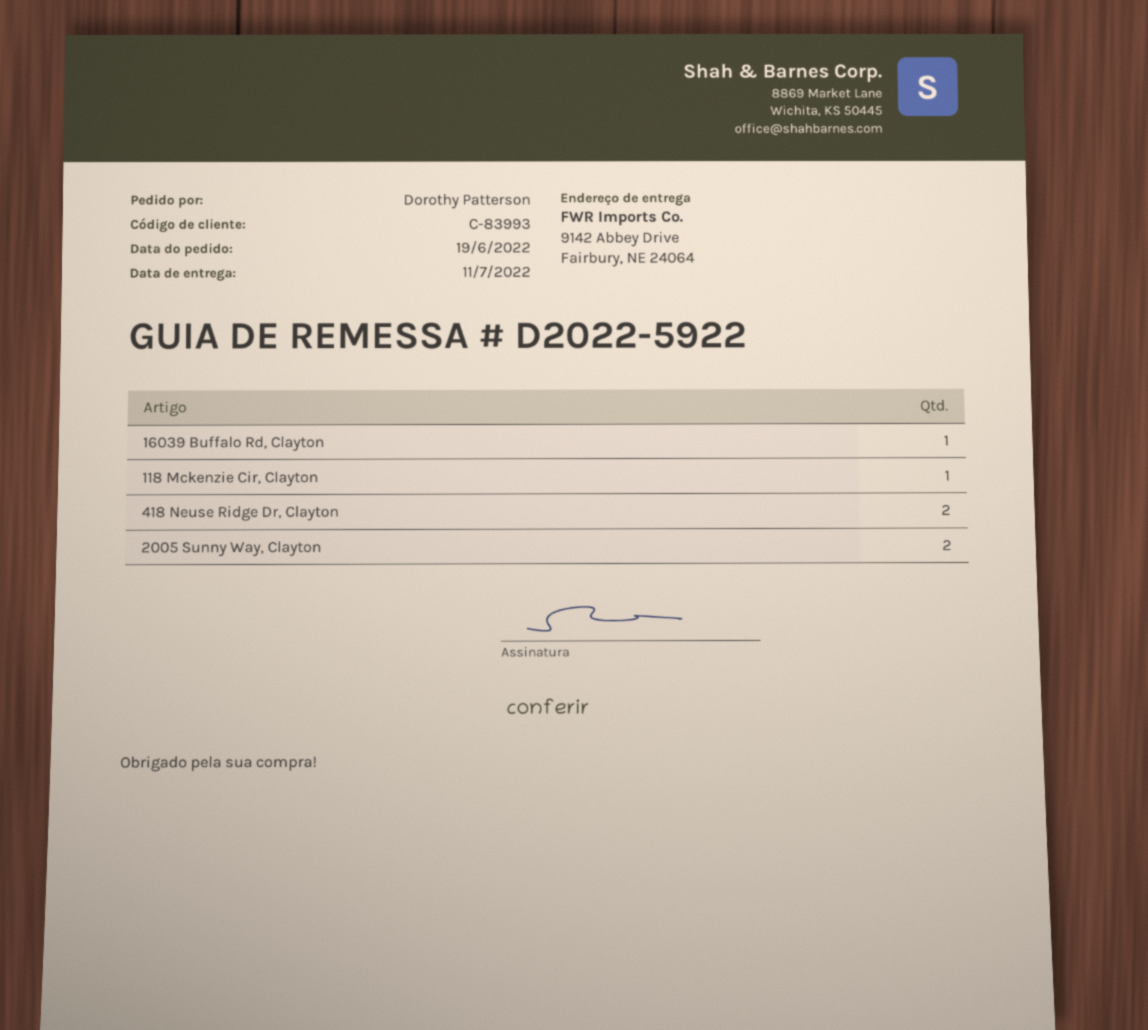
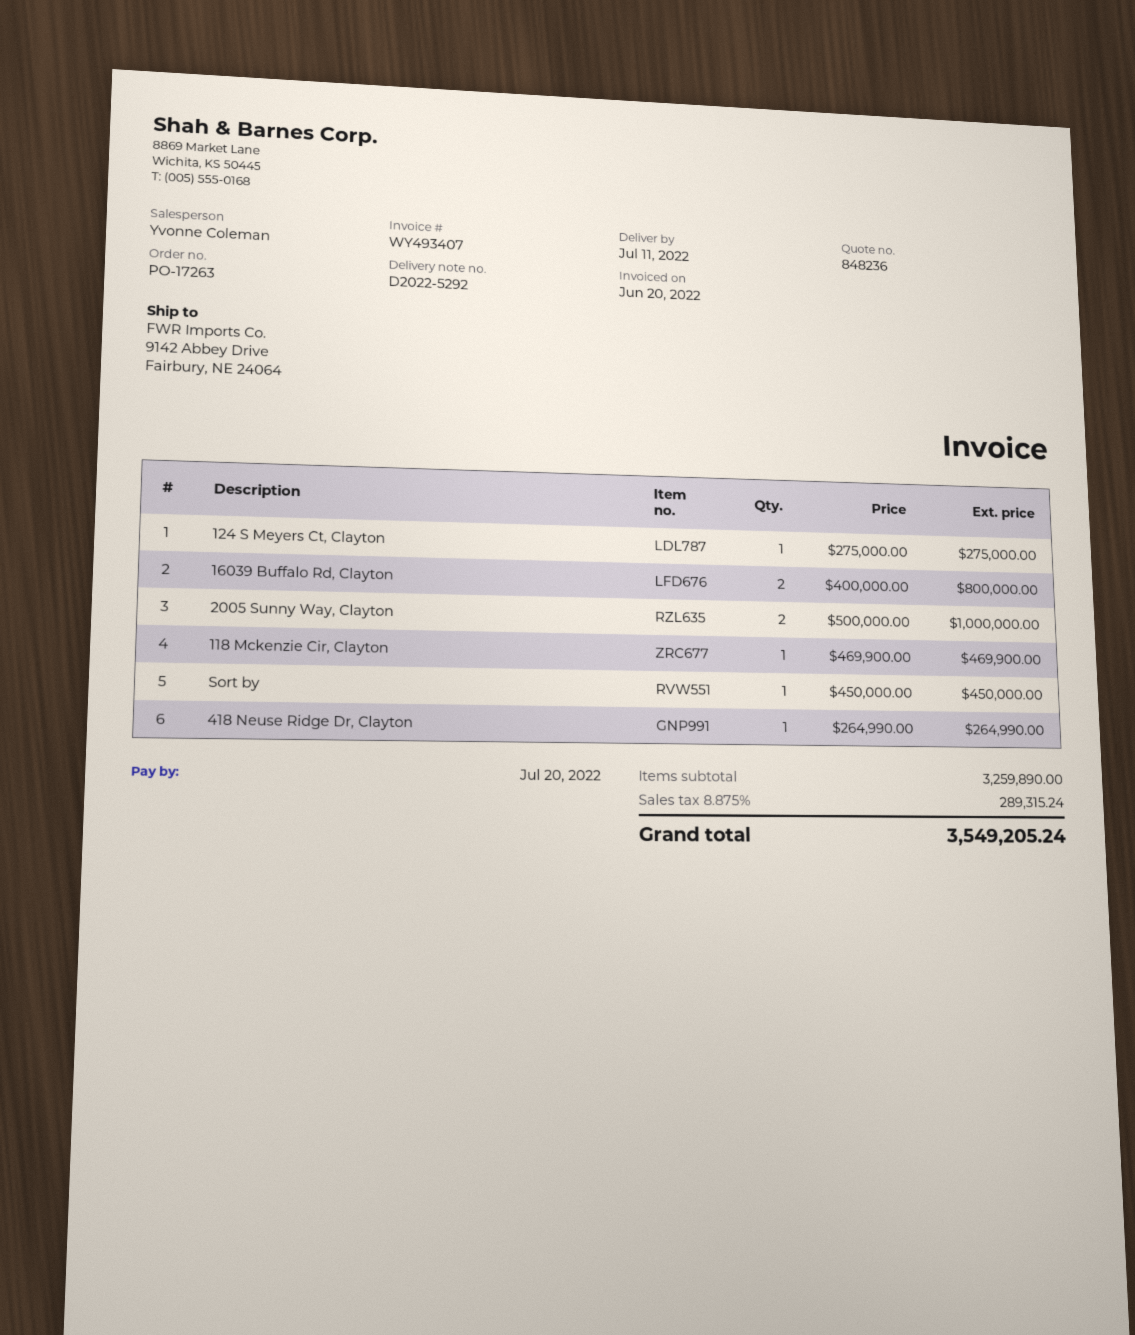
delivery note number: D2022-5922 -> D2022-5292
16039 Buffalo Rd, Clayton: 1 -> 2
418 Neuse Ridge Dr, Clayton: 2 -> 1
124 S Meyers Ct, Clayton: none -> 1
Sort by: none -> 1

